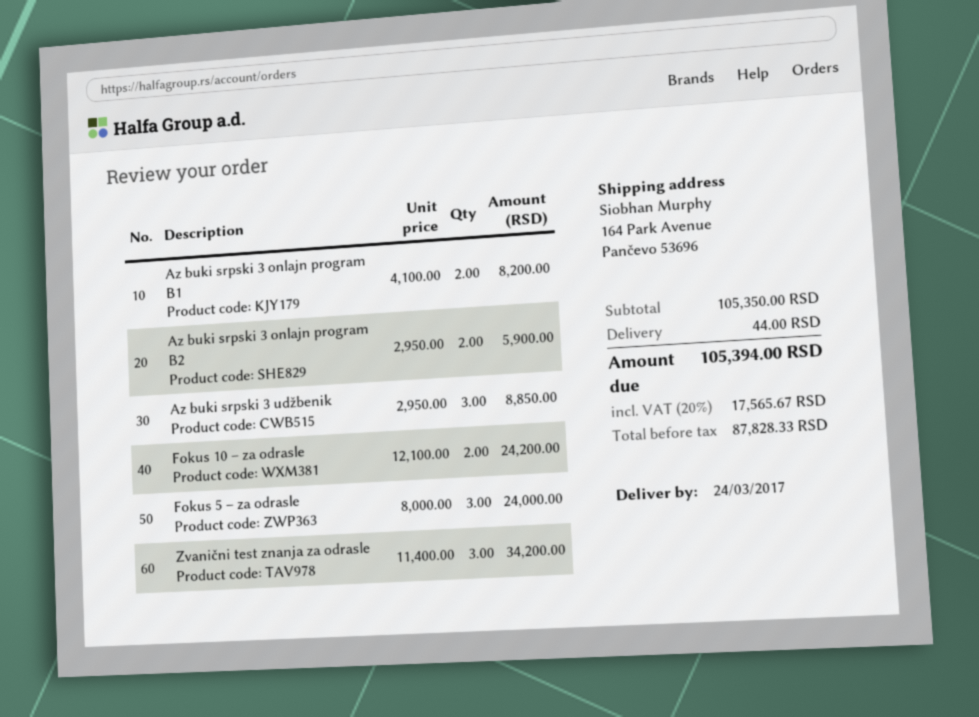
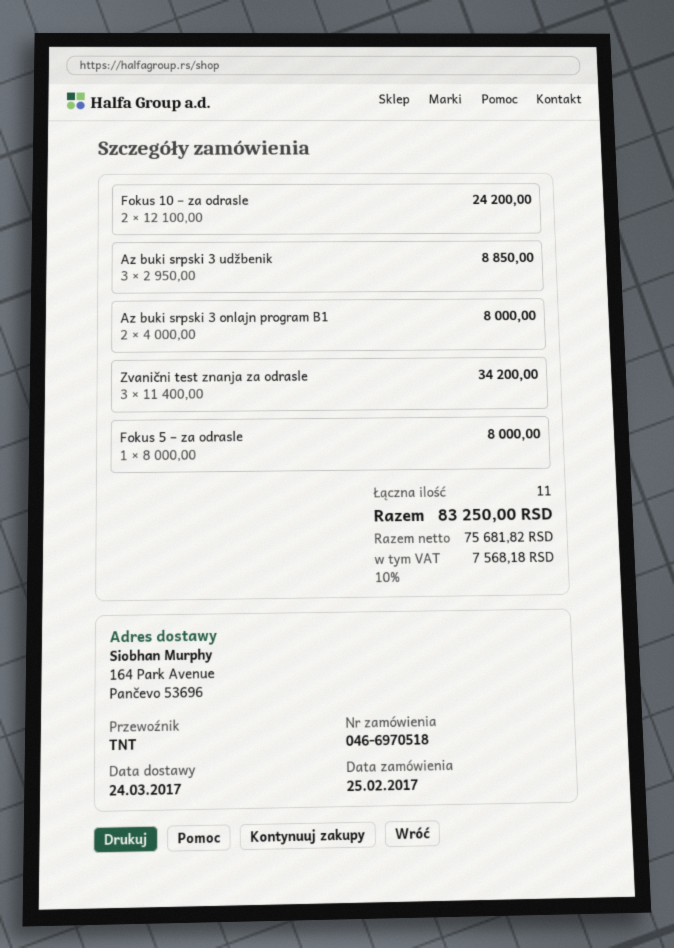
Az buki srpski 3 onlajn program B1: 2 x 4100.00 = 8200.00 -> 2 x 4000.00 = 8000.00
Az buki srpski 3 onlajn program B2: 2 x 2950.00 = 5900.00 -> none
Fokus 5 – za odrasle: 3 x 8000.00 = 24000.00 -> 1 x 8000.00 = 8000.00
shipping: 44.00 -> none
net: 87828.33 -> 75681.82
tax: 20% = 17565.67 -> 10% = 7568.18
total: 105394.00 -> 83250.00

